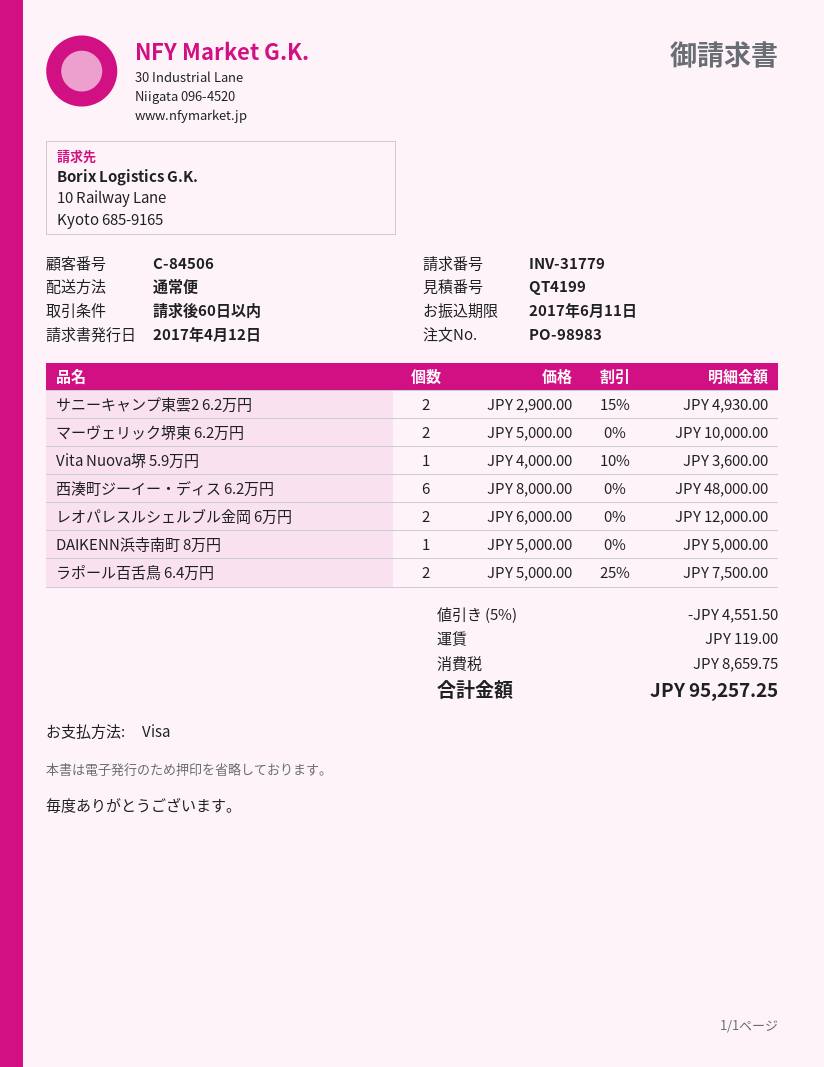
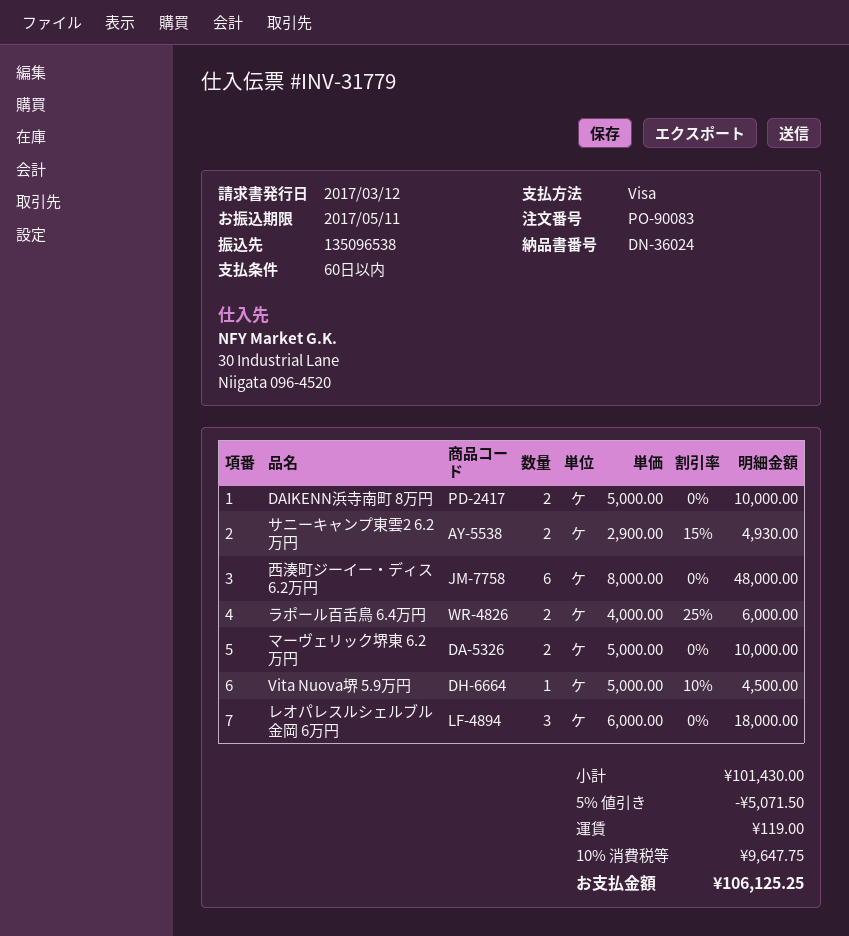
order number: PO-98983 -> PO-90083
invoice date: 2017-04-12 -> 2017-03-12
due date: 2017-06-11 -> 2017-05-11
Vita Nuova堺 5.9万円: 1 x 4000.00 - 10% = 3600.00 -> 1 x 5000.00 - 10% = 4500.00
レオパレスルシェルブル金岡 6万円: 2 x 6000.00 = 12000.00 -> 3 x 6000.00 = 18000.00
DAIKENN浜寺南町 8万円: 1 x 5000.00 = 5000.00 -> 2 x 5000.00 = 10000.00
ラポール百舌鳥 6.4万円: 2 x 5000.00 - 25% = 7500.00 -> 2 x 4000.00 - 25% = 6000.00
discount: 5% = 4551.50 -> 5% = 5071.50
tax: 8659.75 -> 9647.75
total: 95257.25 -> 106125.25

